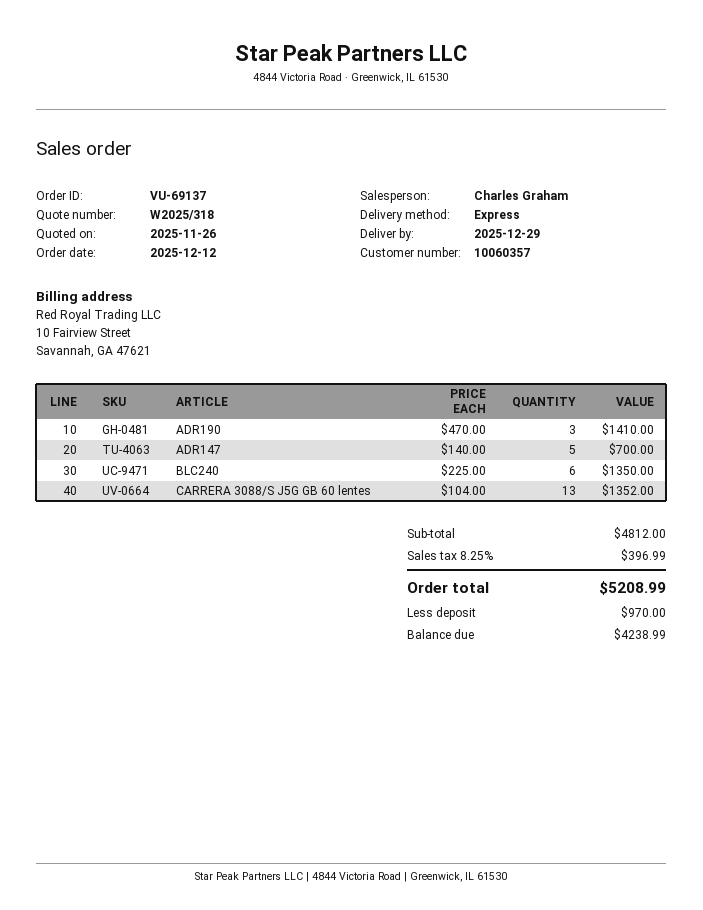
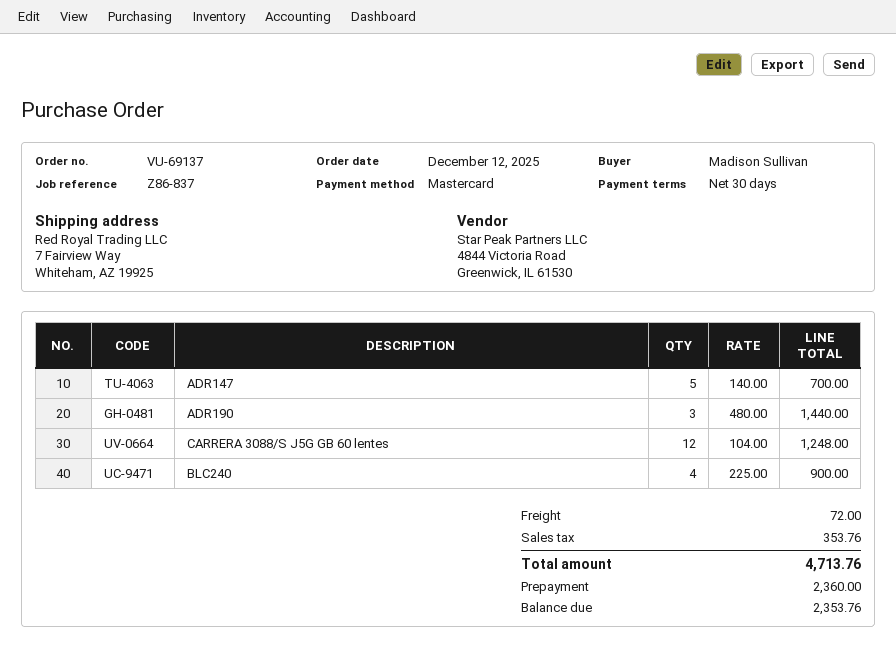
ADR190: 3 x 470.00 = 1410.00 -> 3 x 480.00 = 1440.00
BLC240: 6 x 225.00 = 1350.00 -> 4 x 225.00 = 900.00
CARRERA 3088/S J5G GB 60 lentes: 13 x 104.00 = 1352.00 -> 12 x 104.00 = 1248.00
shipping: none -> 72.00
tax: 396.99 -> 353.76
total: 5208.99 -> 4713.76
deposit: 970.00 -> 2360.00
balance: 4238.99 -> 2353.76

